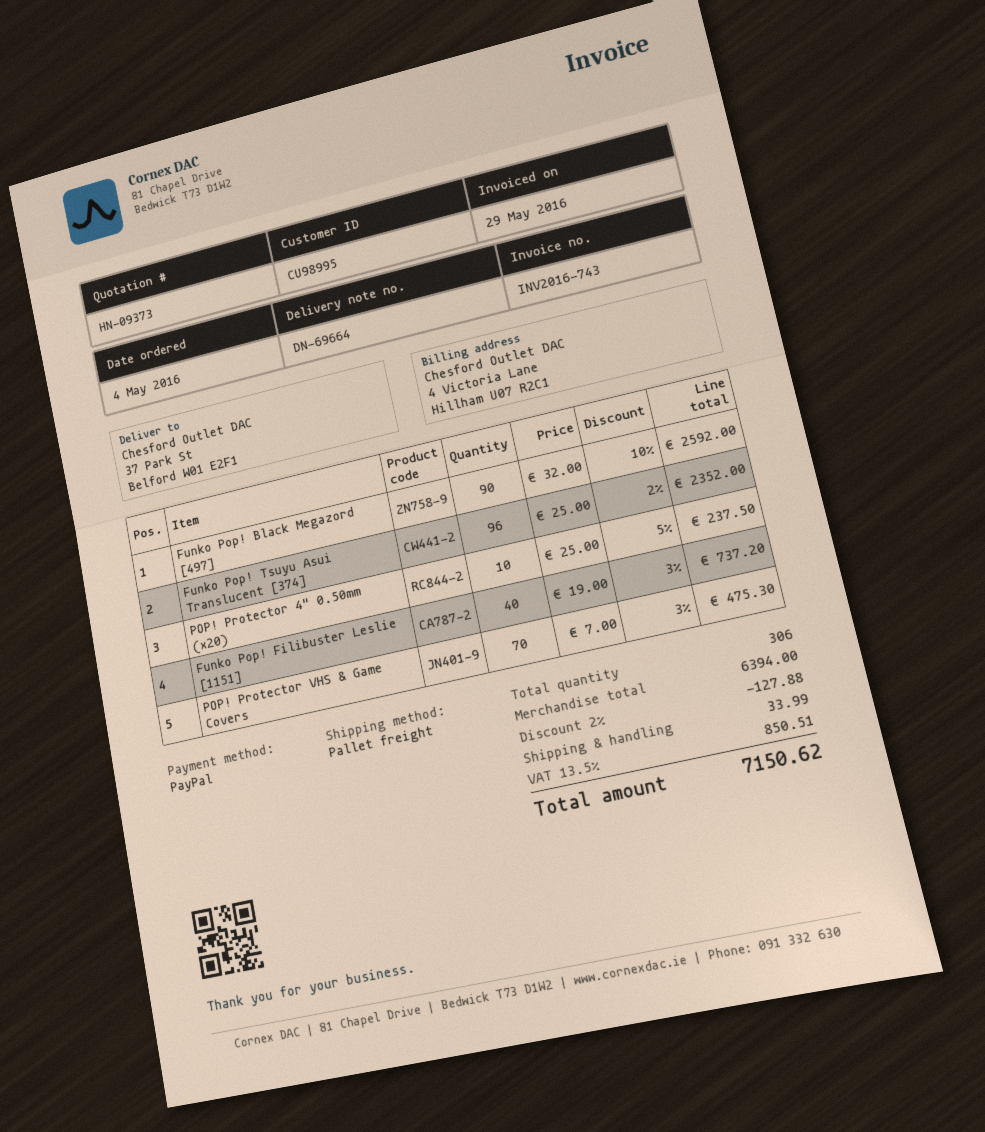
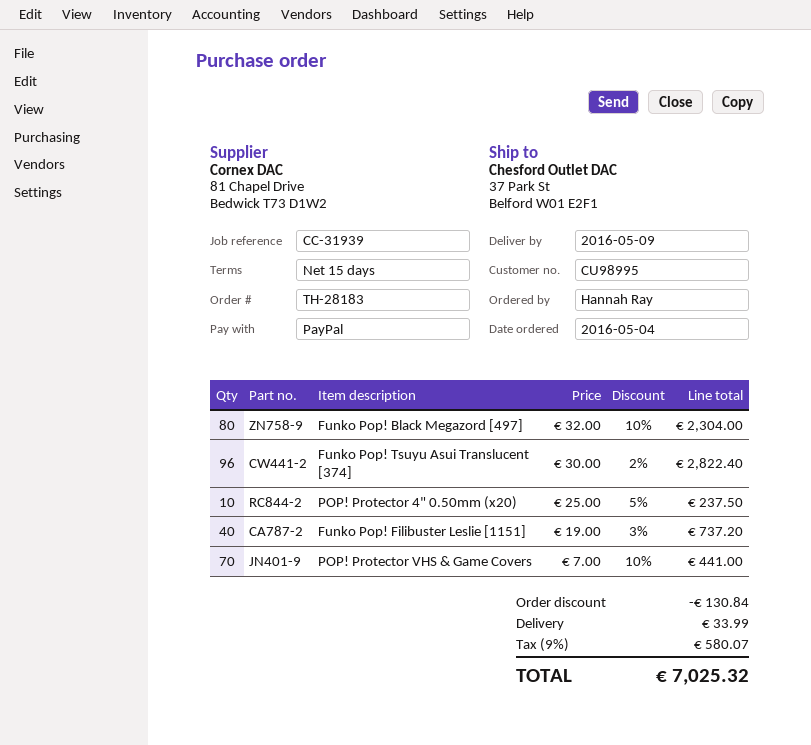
Funko Pop! Black Megazord [497]: 90 x 32.00 - 10% = 2592.00 -> 80 x 32.00 - 10% = 2304.00
Funko Pop! Tsuyu Asui Translucent [374]: 96 x 25.00 - 2% = 2352.00 -> 96 x 30.00 - 2% = 2822.40
POP! Protector VHS & Game Covers: 70 x 7.00 - 3% = 475.30 -> 70 x 7.00 - 10% = 441.00
discount: 127.88 -> 130.84
tax: 13.5% = 850.51 -> 9% = 580.07
total: 7150.62 -> 7025.32

